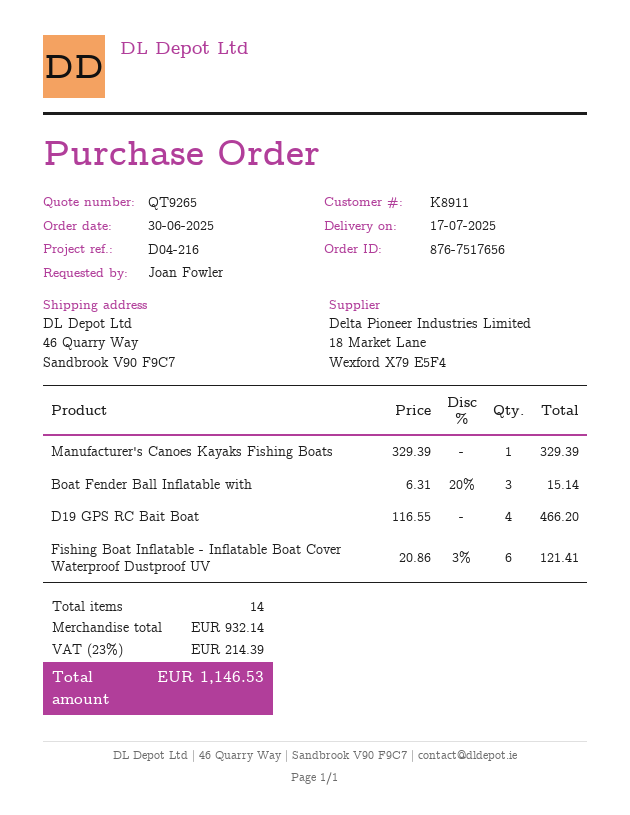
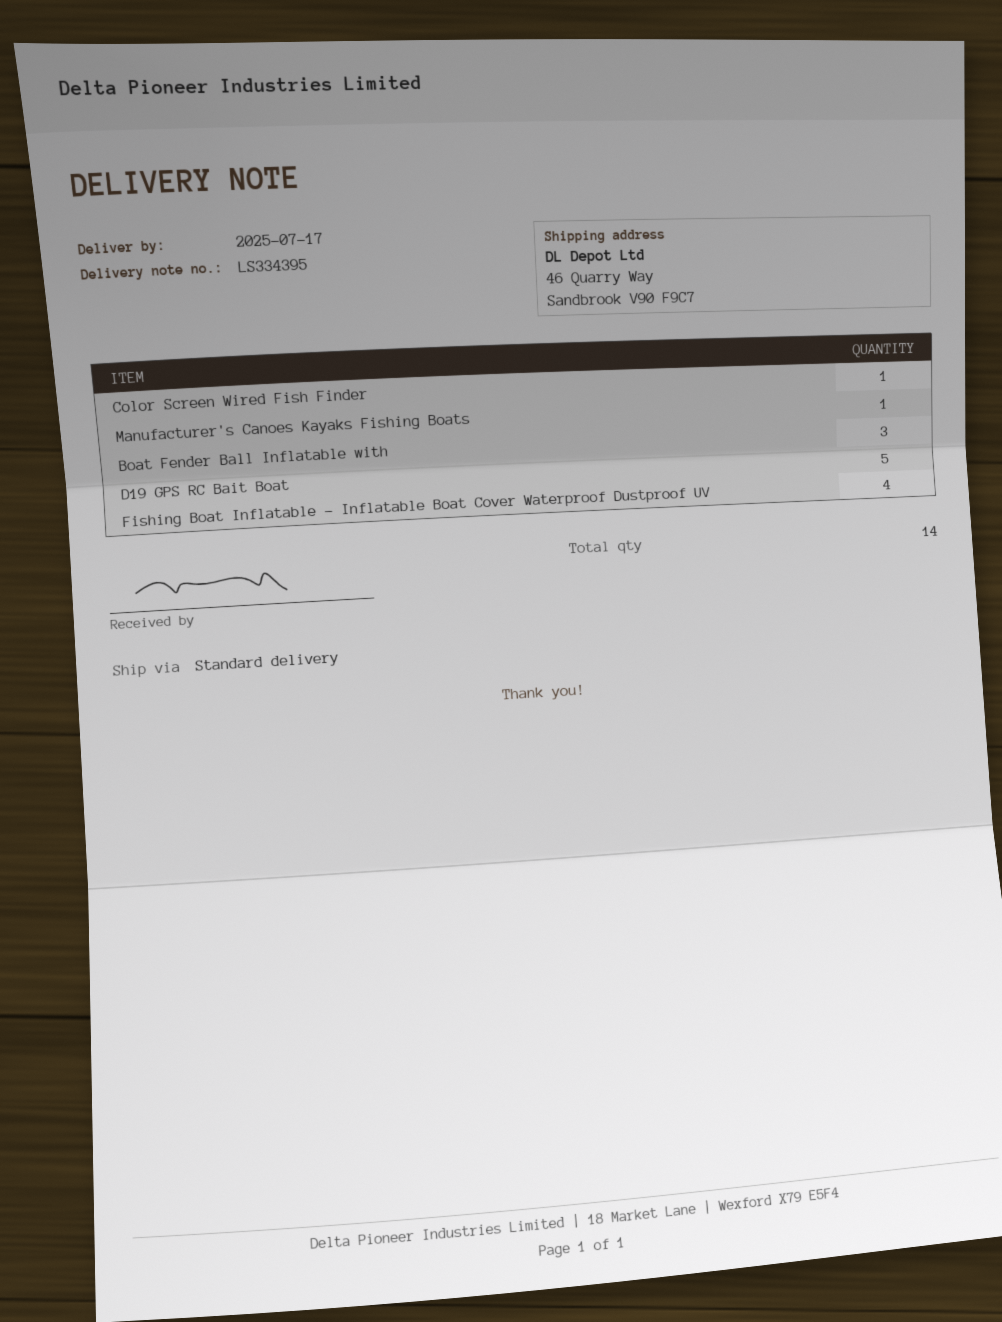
D19 GPS RC Bait Boat: 4 -> 5
Fishing Boat Inflatable - Inflatable Boat Cover Waterproof Dustproof UV: 6 -> 4
Color Screen Wired Fish Finder: none -> 1

